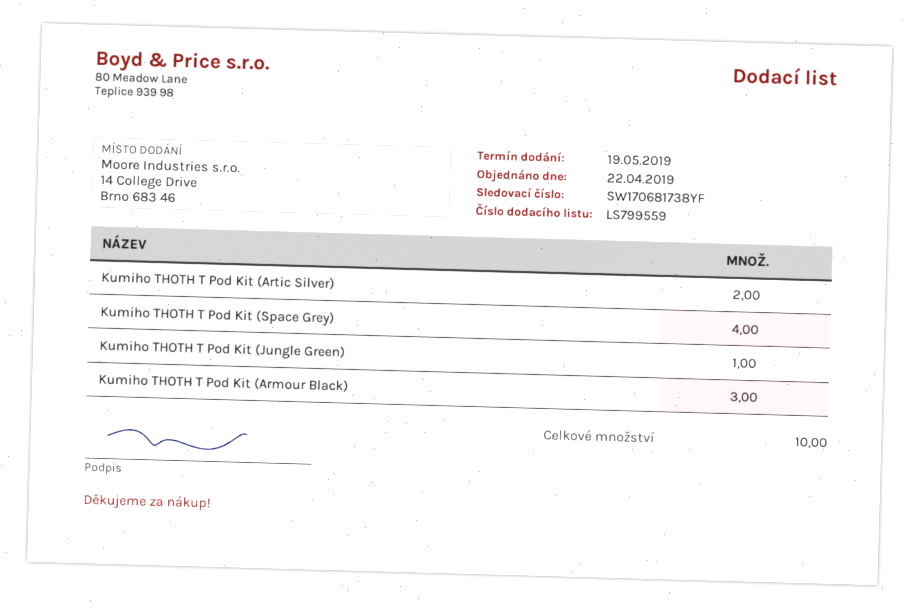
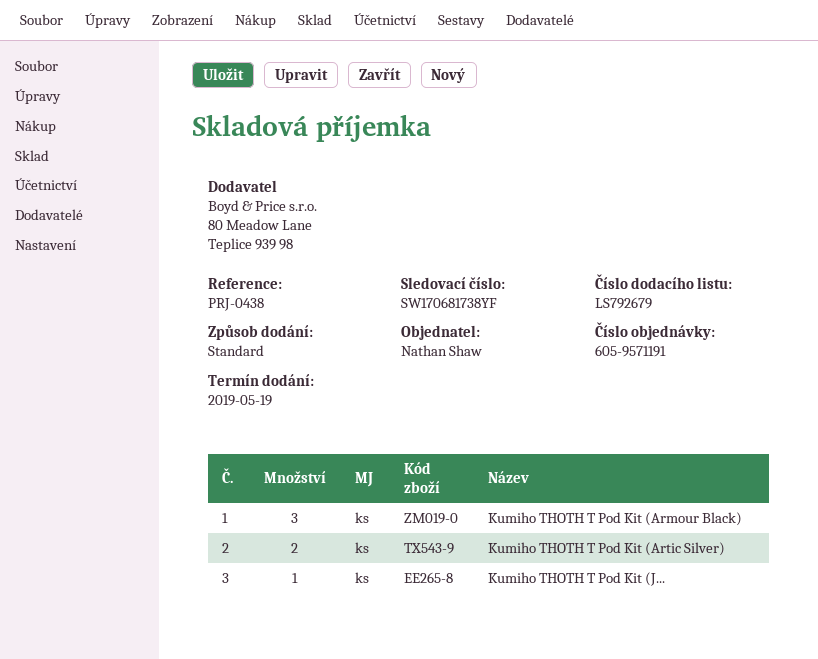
delivery note number: LS799559 -> LS792679
Kumiho THOTH T Pod Kit (Space Grey): 4 -> none

